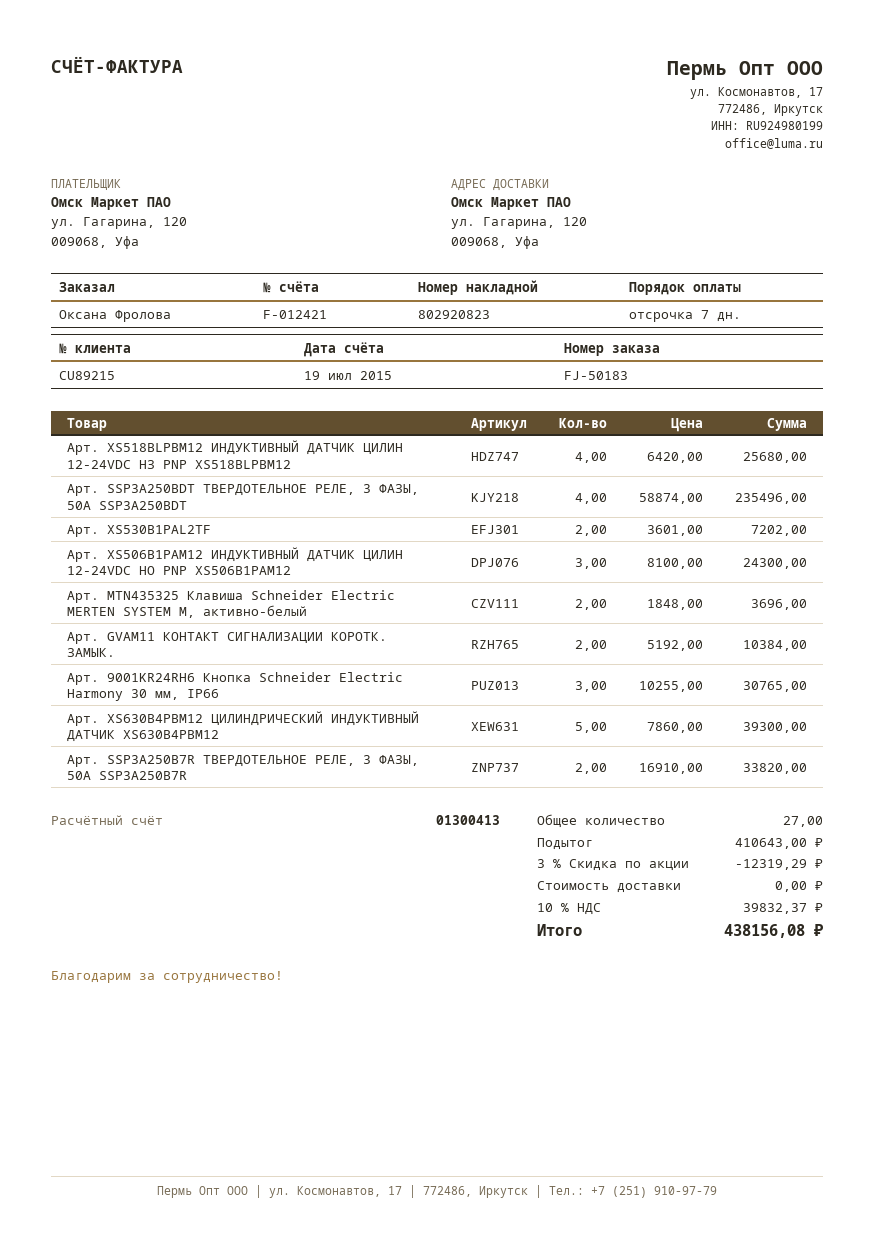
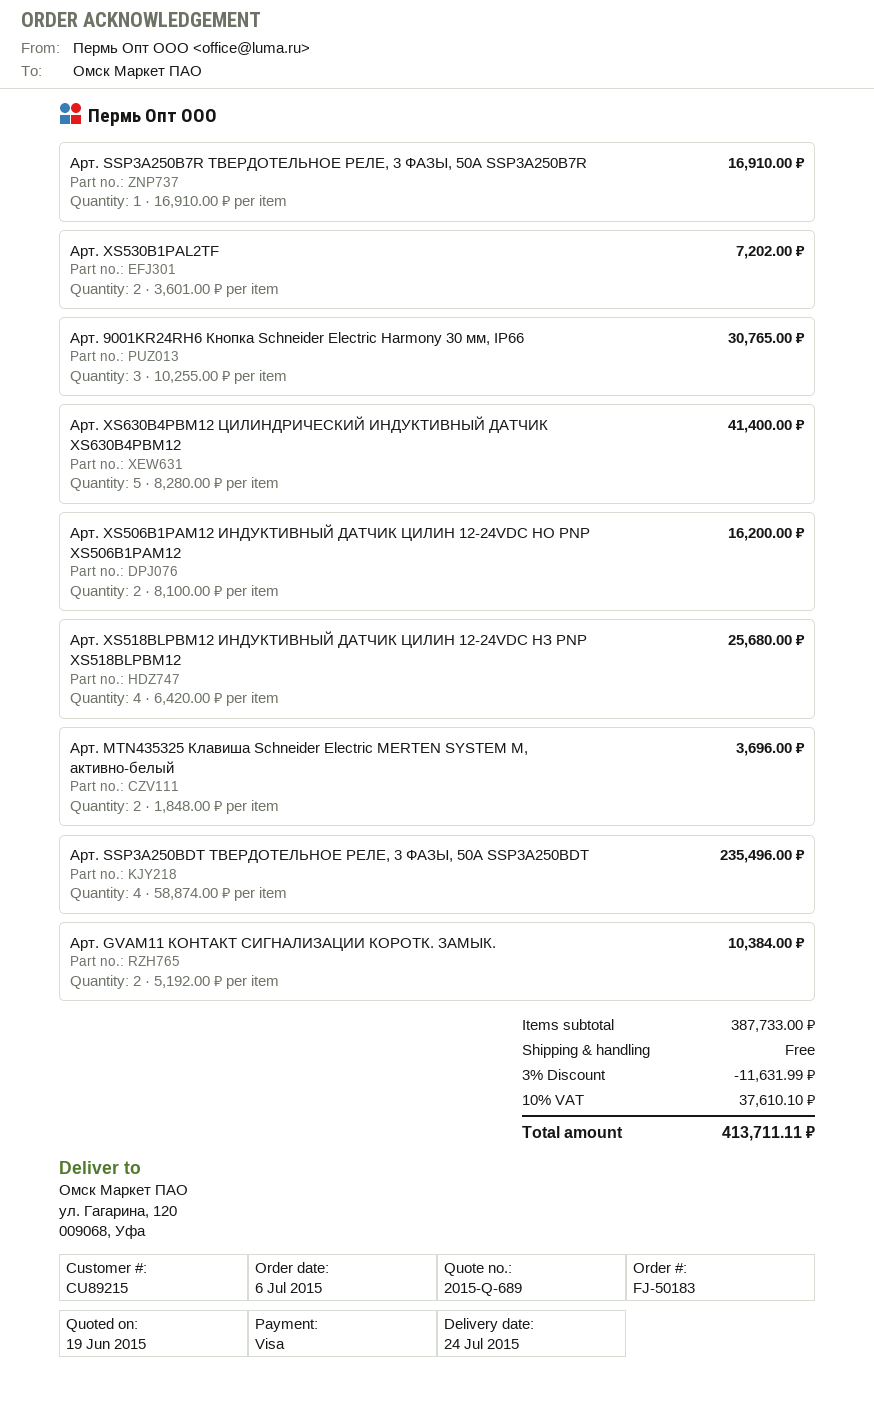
Арт. XS506B1PAM12 ИНДУКТИВНЫЙ ДАТЧИК ЦИЛИН 12-24VDC НО PNP XS506B1PAM12: 3 x 8100.00 = 24300.00 -> 2 x 8100.00 = 16200.00
Арт. XS630B4PBM12 ЦИЛИНДРИЧЕСКИЙ ИНДУКТИВНЫЙ ДАТЧИК XS630B4PBM12: 5 x 7860.00 = 39300.00 -> 5 x 8280.00 = 41400.00
Арт. SSP3A250B7R ТВЕРДОТЕЛЬНОЕ РЕЛЕ, 3 ФАЗЫ, 50А SSP3A250B7R: 2 x 16910.00 = 33820.00 -> 1 x 16910.00 = 16910.00
subtotal: 410643.00 -> 387733.00
discount: 3% = 12319.29 -> 3% = 11631.99
tax: 10% = 39832.37 -> 10% = 37610.10
total: 438156.08 -> 413711.11

